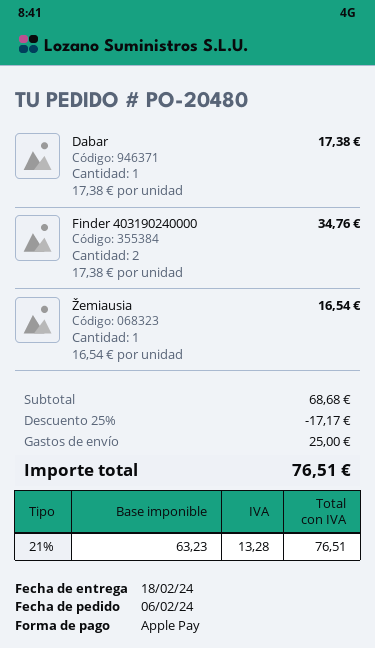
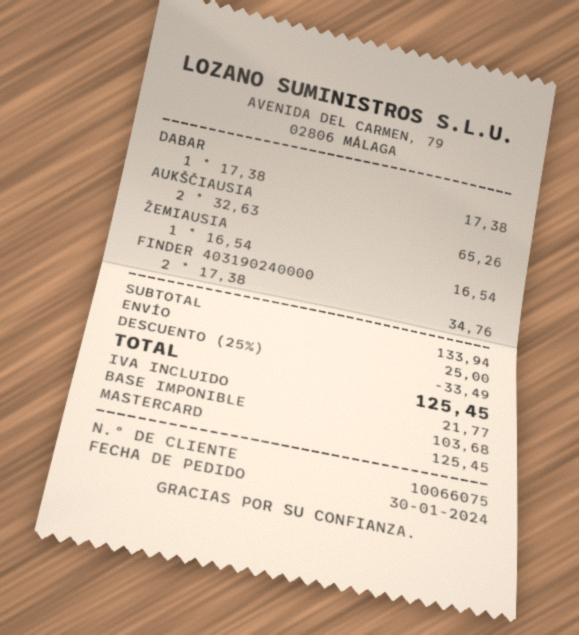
order date: 2024-02-06 -> 2024-01-30
payment method: Apple Pay -> Mastercard
AUKŠČIAUSIA: none -> 2 x 32.63 = 65.26
subtotal: 68.68 -> 133.94
discount: 25% = 17.17 -> 25% = 33.49
net: 63.23 -> 103.68
tax: 13.28 -> 21.77
total: 76.51 -> 125.45

